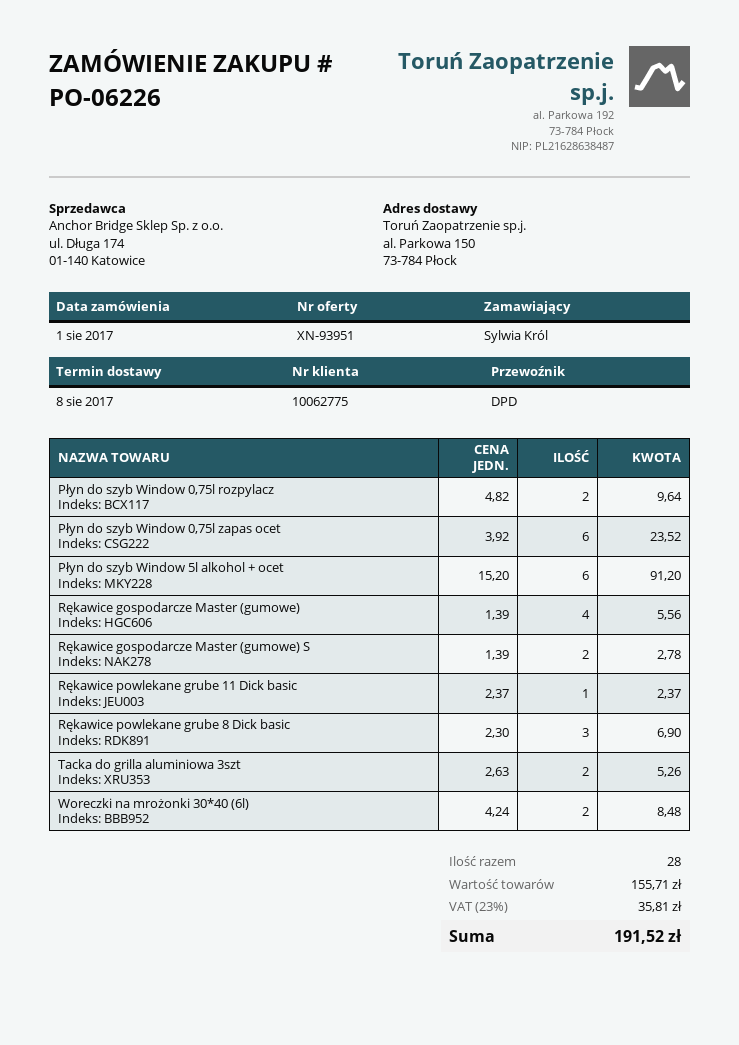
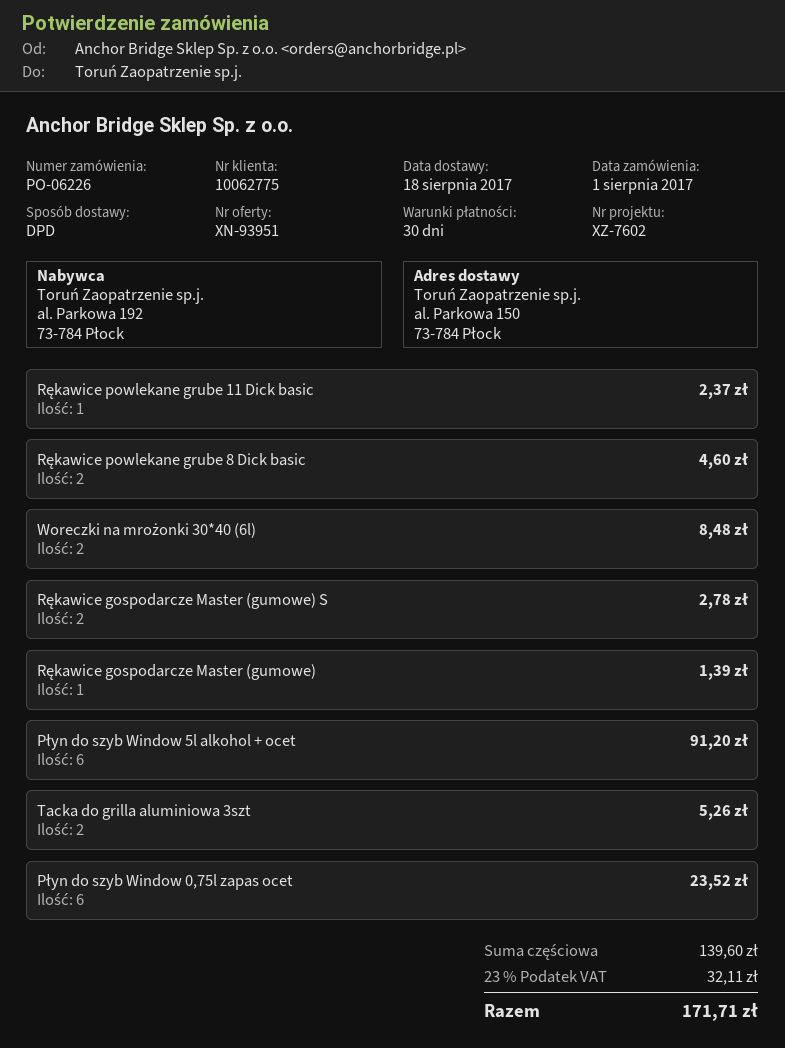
delivery date: 2017-08-08 -> 2017-08-18
Płyn do szyb Window 0,75l rozpylacz: 2 for 9.64 -> none
Rękawice gospodarcze Master (gumowe): 4 for 5.56 -> 1 for 1.39
Rękawice powlekane grube 8 Dick basic: 3 for 6.90 -> 2 for 4.60
subtotal: 155.71 -> 139.60
tax: 23% = 35.81 -> 23% = 32.11
total: 191.52 -> 171.71

